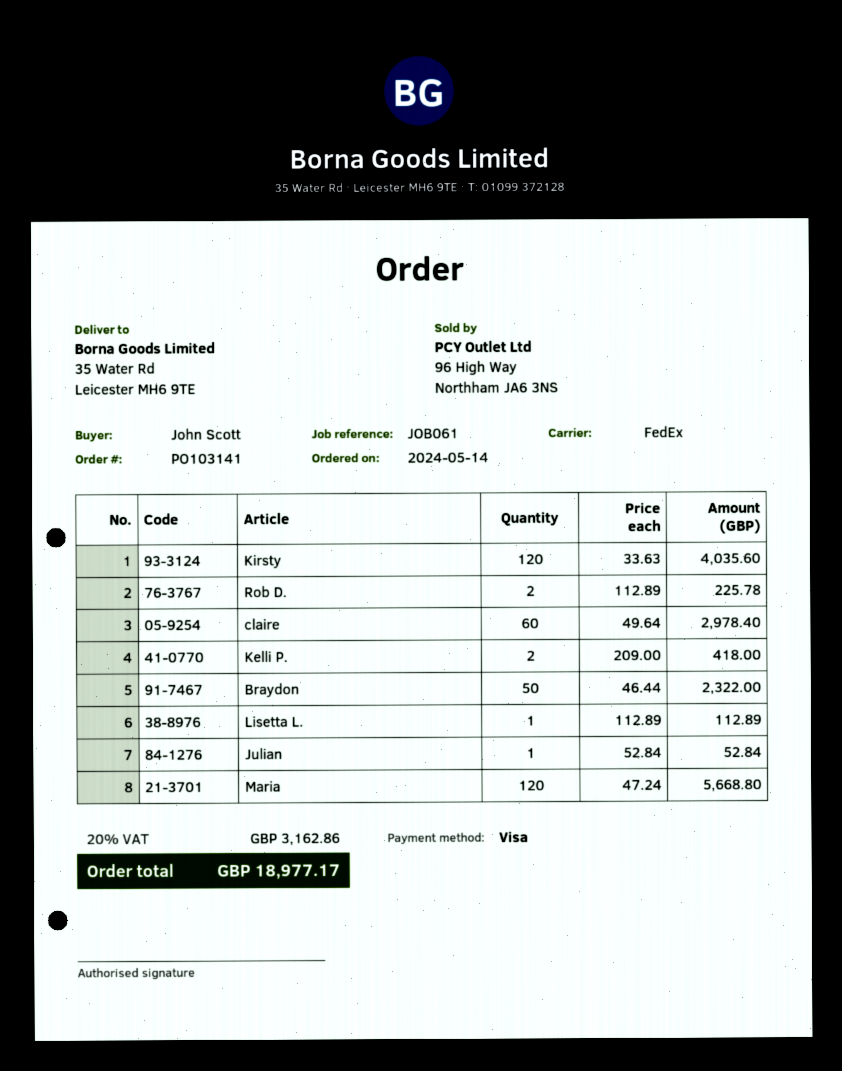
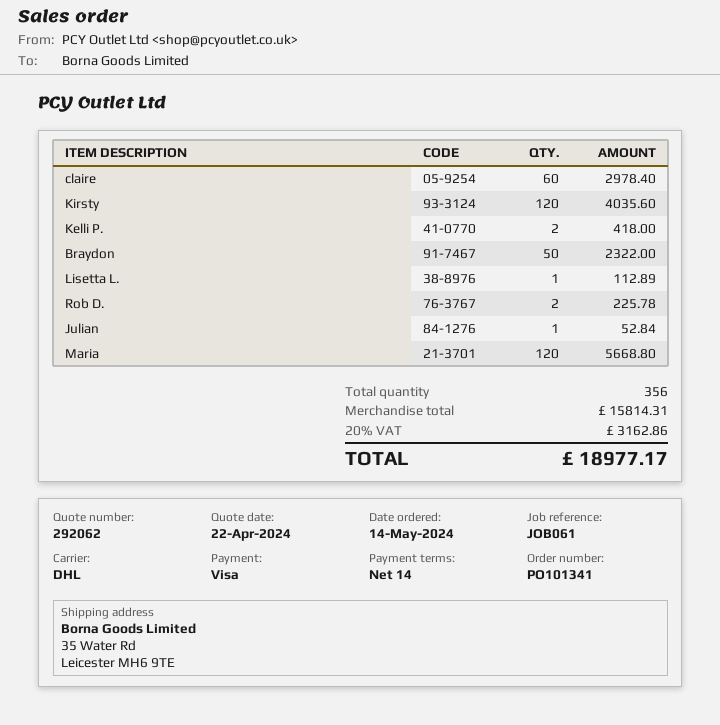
order number: PO103141 -> PO101341
shipping method: FedEx -> DHL

